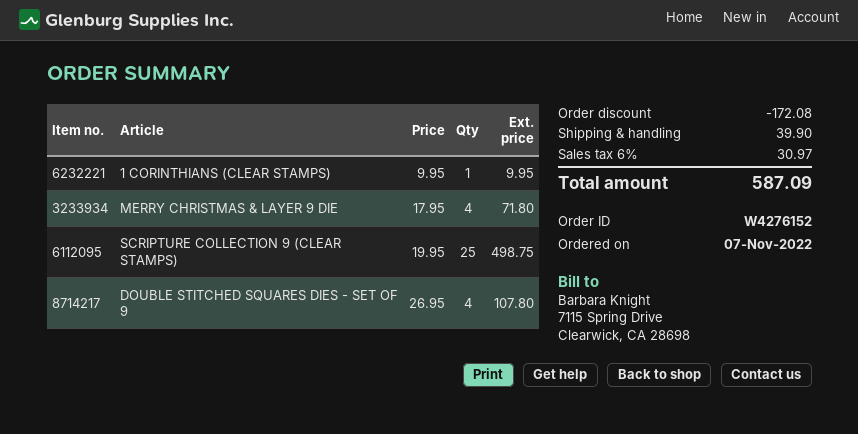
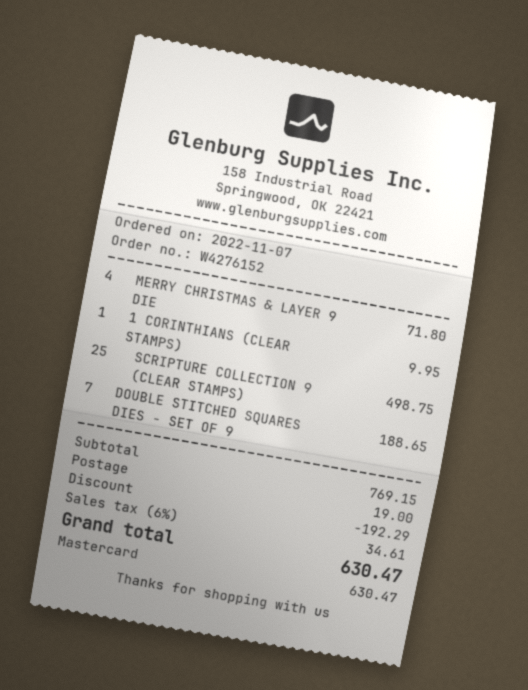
DOUBLE STITCHED SQUARES DIES - SET OF 9: 4 for 107.80 -> 7 for 188.65
discount: 172.08 -> 192.29
shipping: 39.90 -> 19.00
tax: 6% = 30.97 -> 6% = 34.61
total: 587.09 -> 630.47

